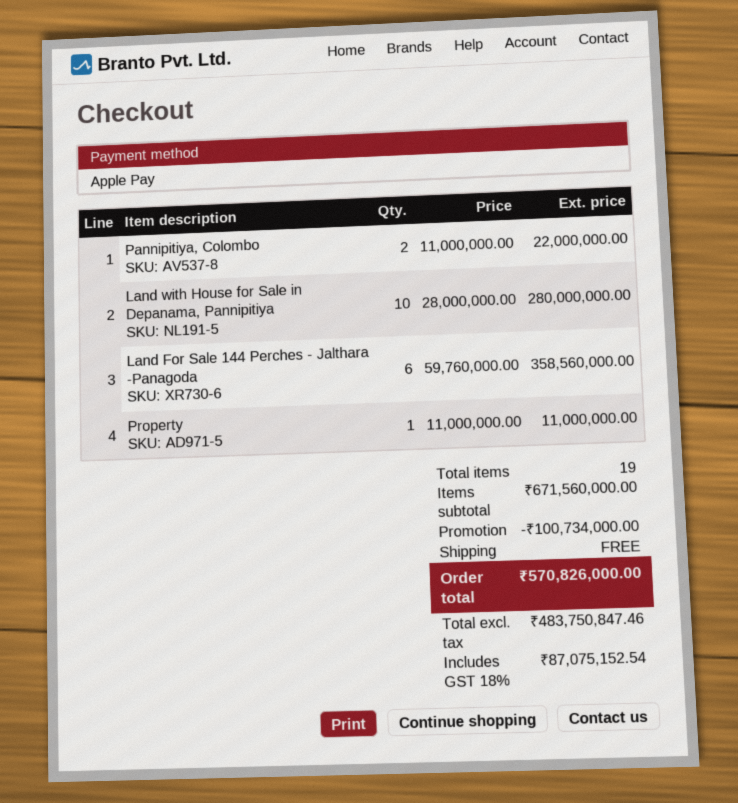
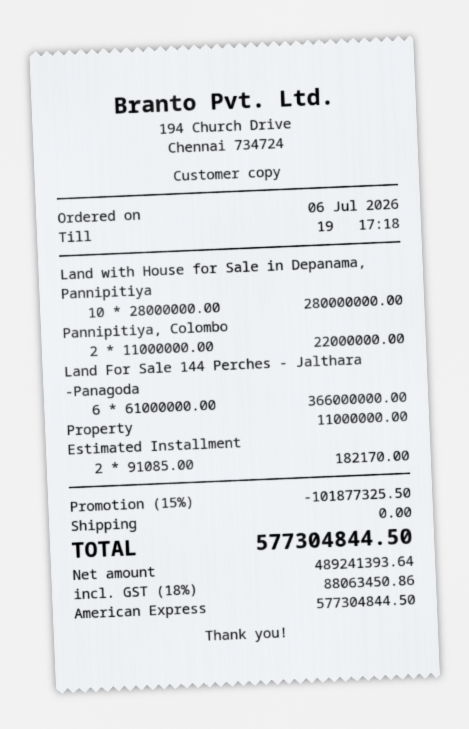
payment method: Apple Pay -> American Express
Land For Sale 144 Perches - Jalthara -Panagoda: 6 x 59760000.00 = 358560000.00 -> 6 x 61000000.00 = 366000000.00
Estimated Installment: none -> 2 x 91085.00 = 182170.00
discount: 100734000.00 -> 101877325.50
net: 483750847.46 -> 489241393.64
tax: 18% = 87075152.54 -> 18% = 88063450.86
total: 570826000.00 -> 577304844.50

